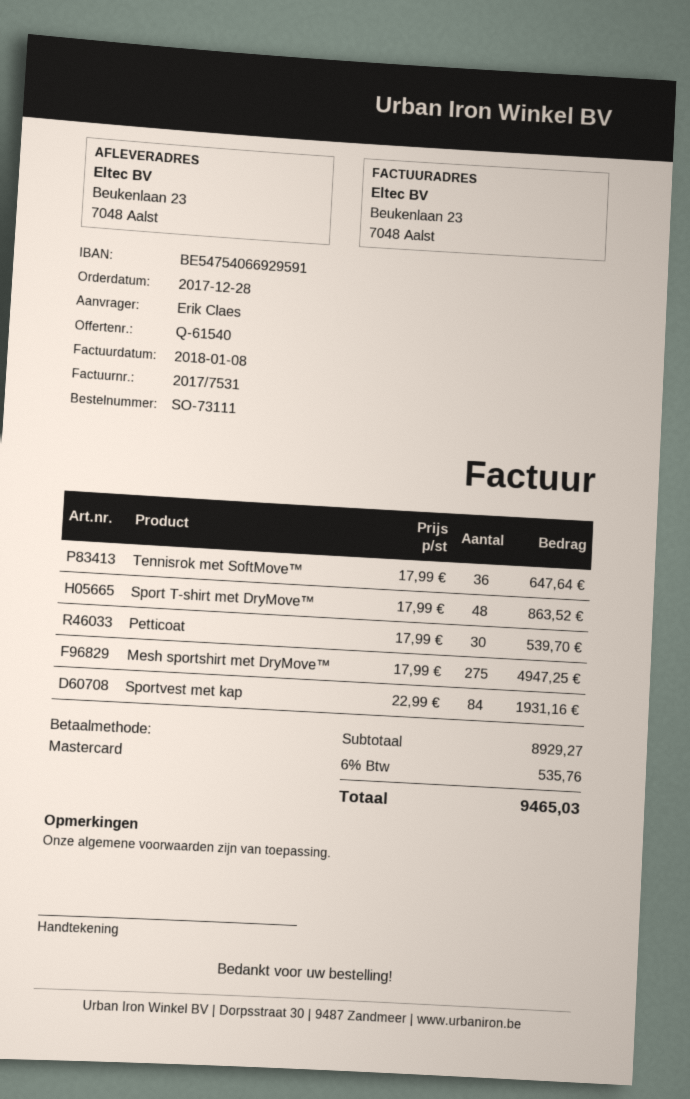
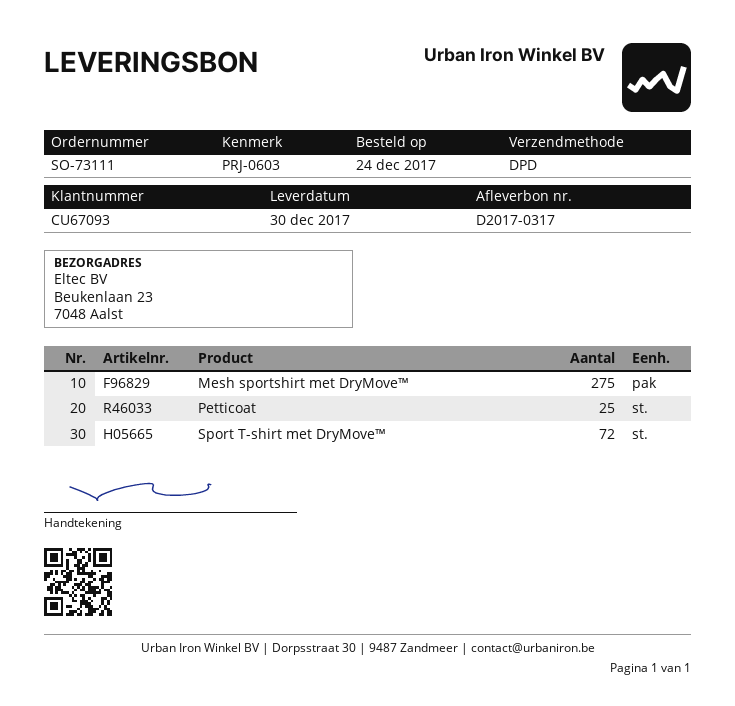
order date: 2017-12-28 -> 2017-12-24
Tennisrok met SoftMove™: 36 -> none
Sport T-shirt met DryMove™: 48 -> 72
Petticoat: 30 -> 25
Sportvest met kap: 84 -> none

